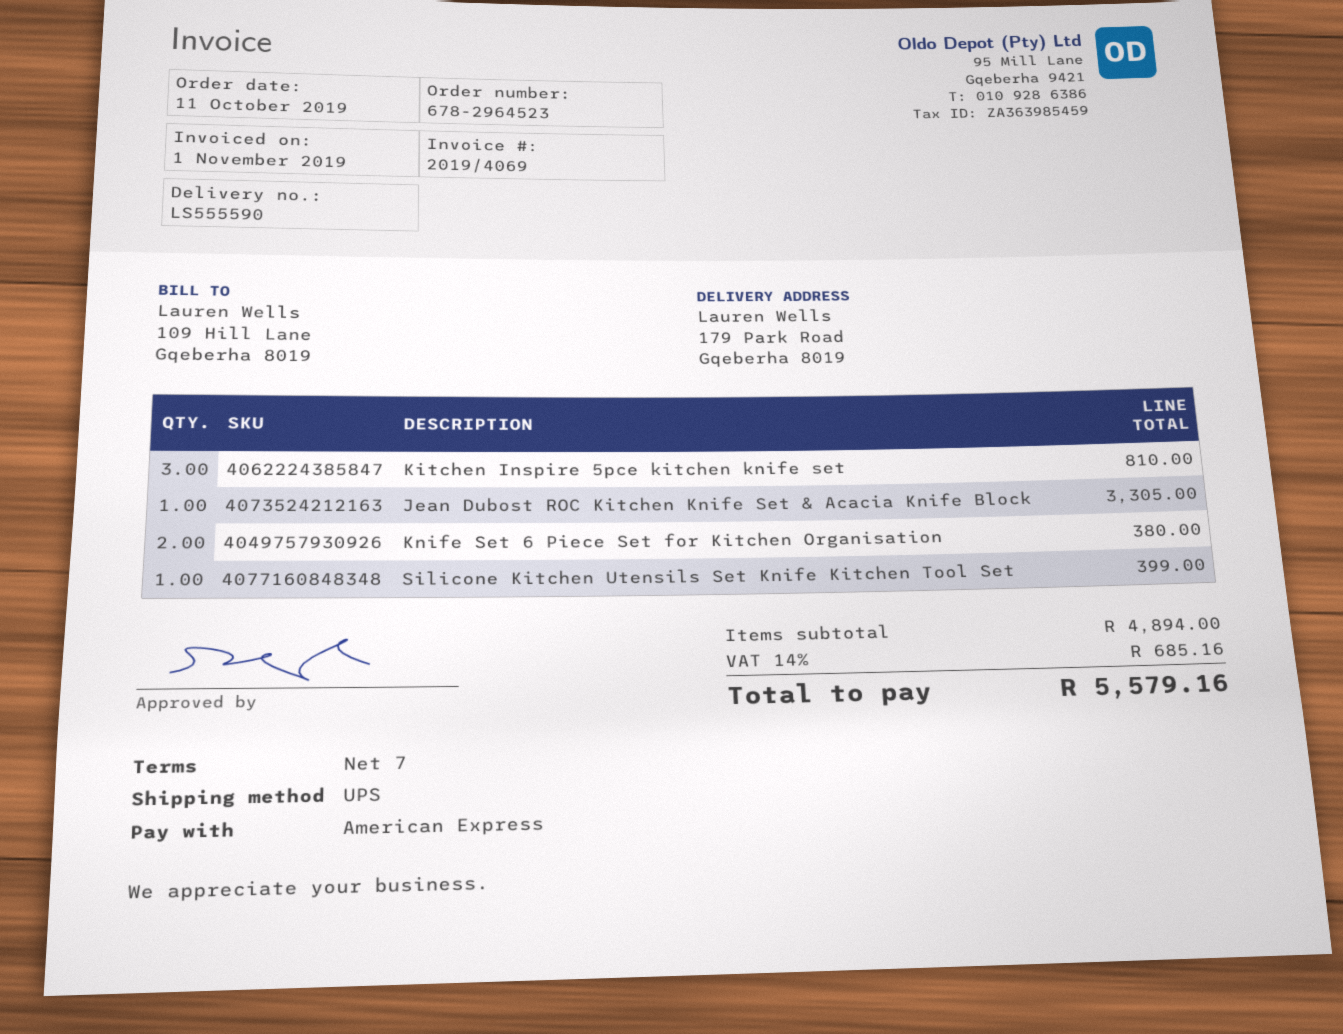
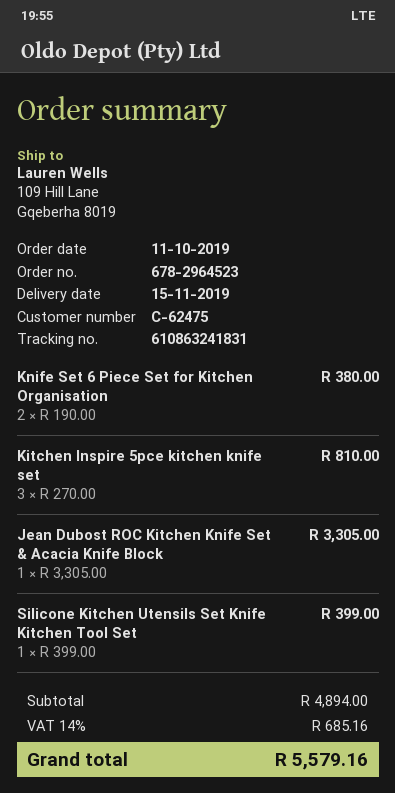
ship to: 179 Park Road, Gqeberha 8019 -> 109 Hill Lane, Gqeberha 8019

